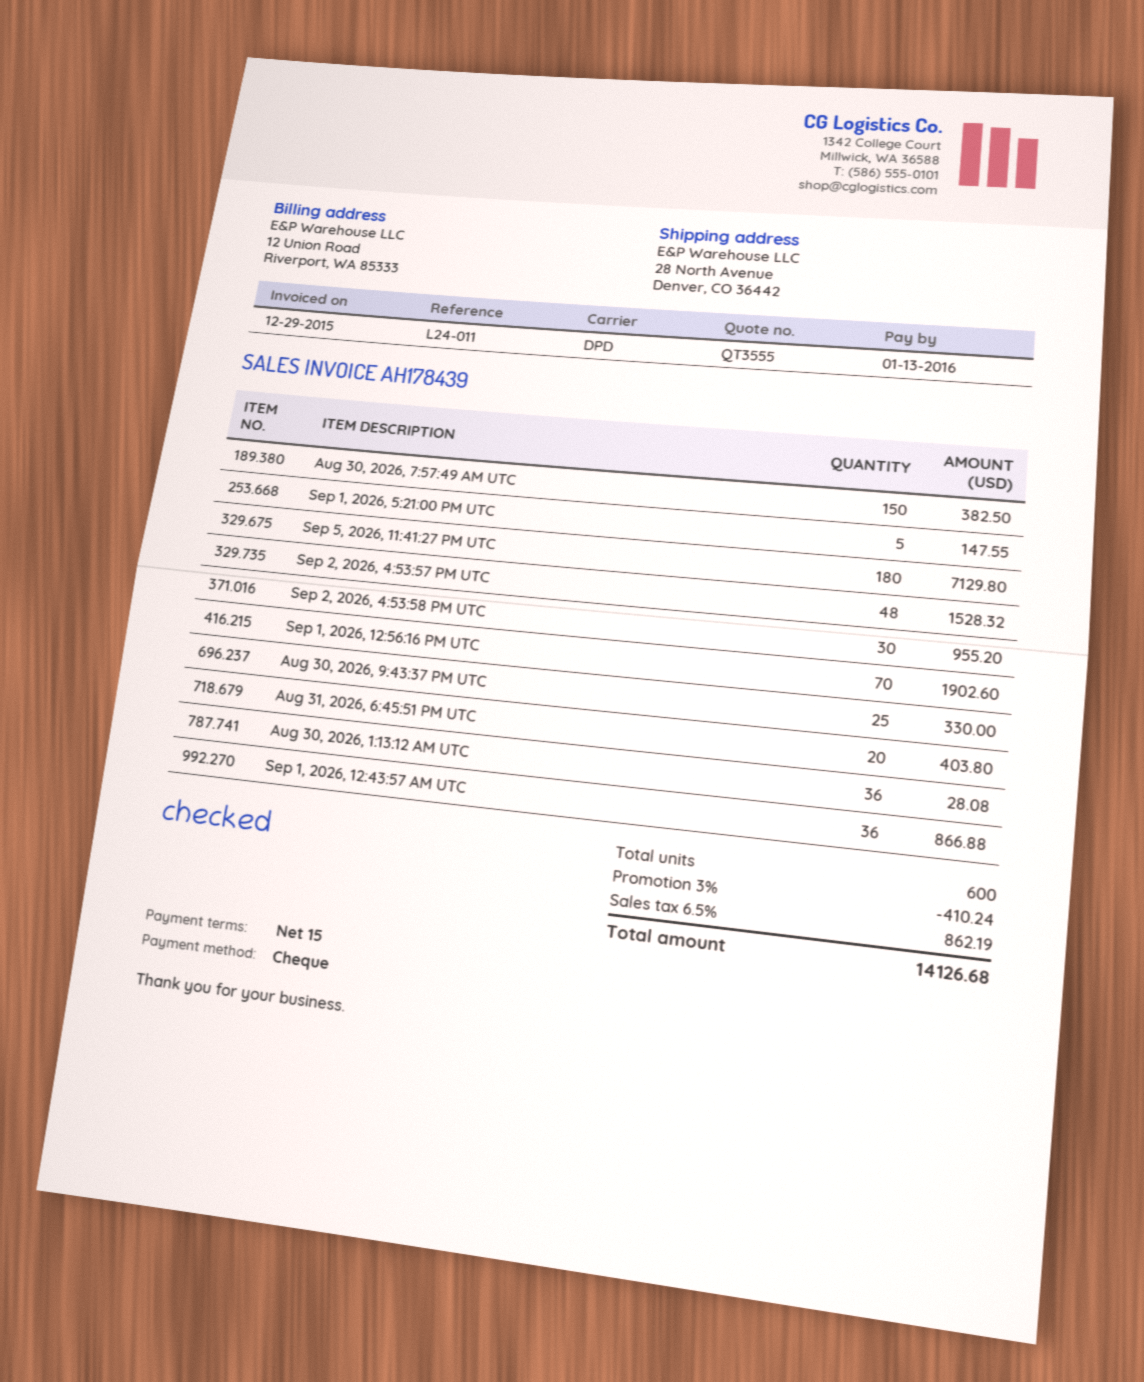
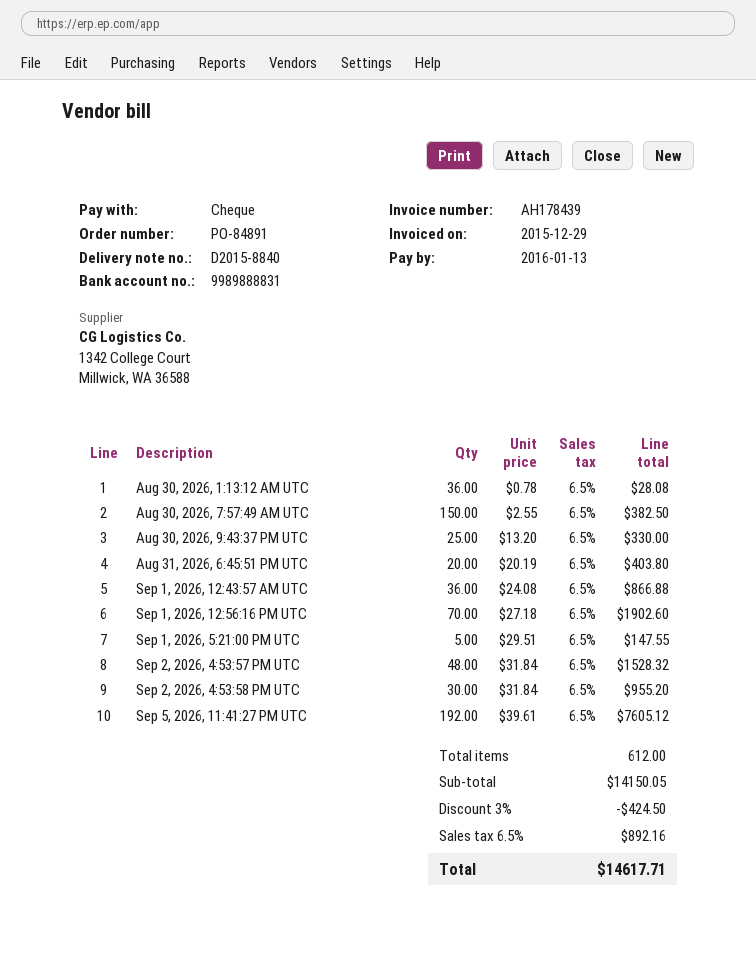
Sep 5, 2026, 11:41:27 PM UTC: 180 for 7129.80 -> 192 for 7605.12
total quantity: 600 -> 612
discount: 3% = 410.24 -> 3% = 424.50
tax: 6.5% = 862.19 -> 6.5% = 892.16
total: 14126.68 -> 14617.71

